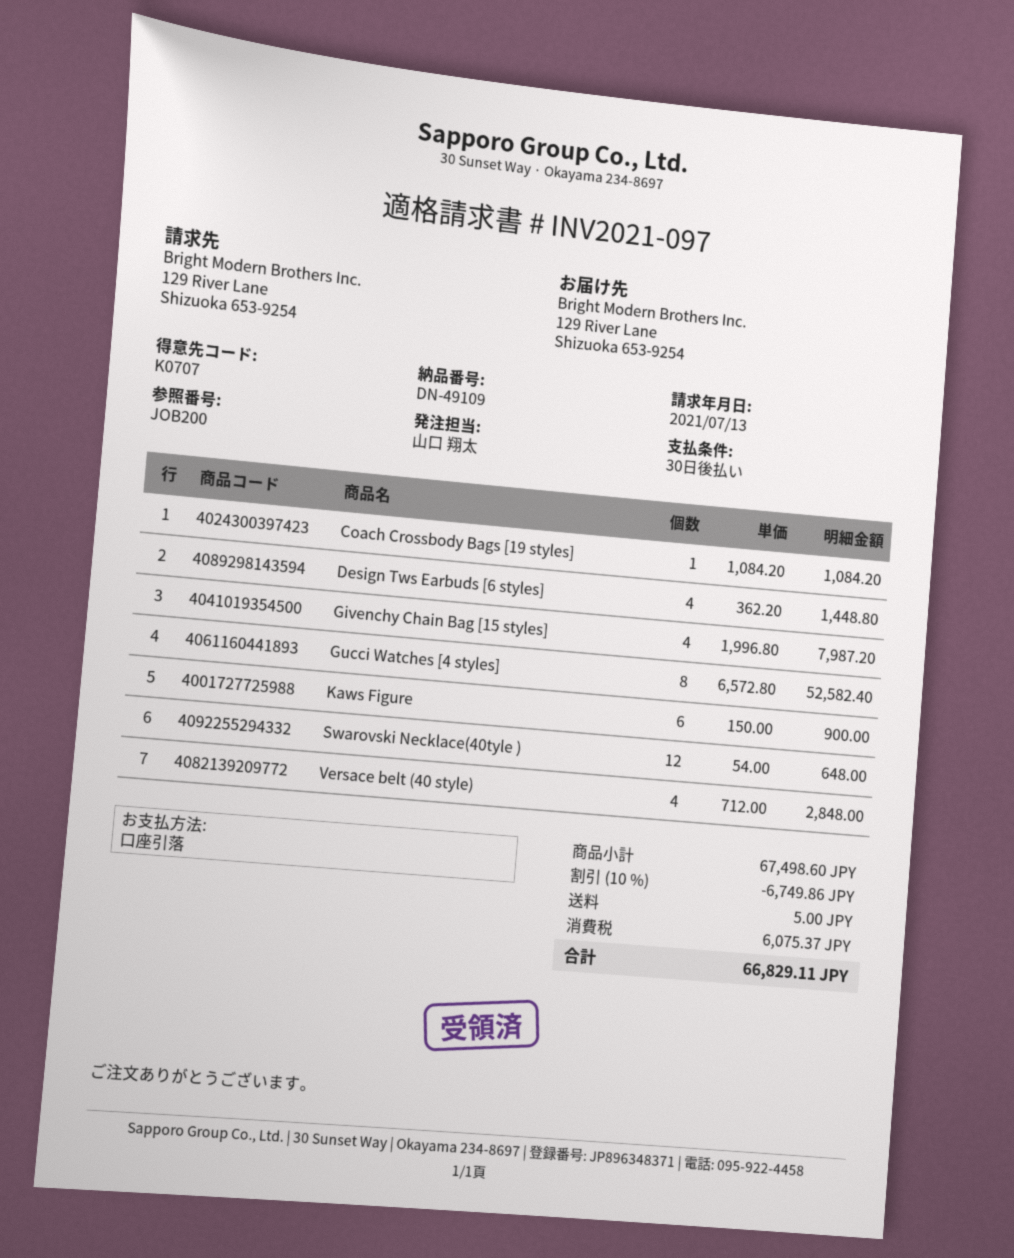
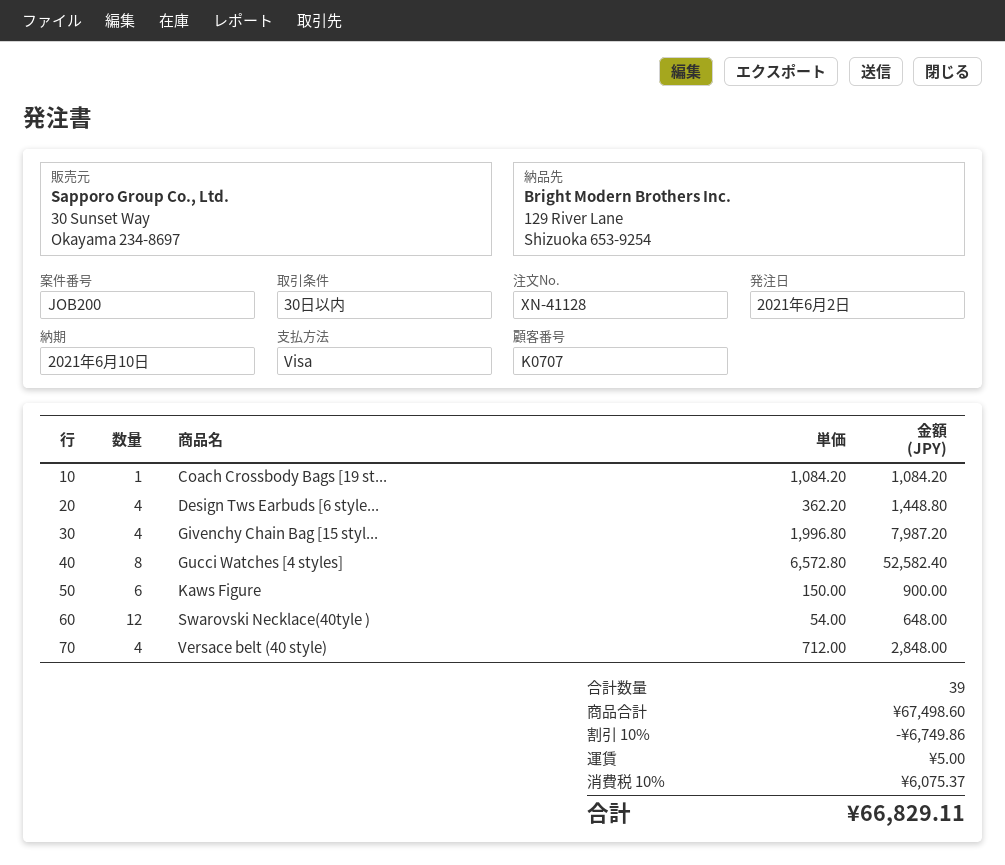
payment method: direct debit -> Visa

